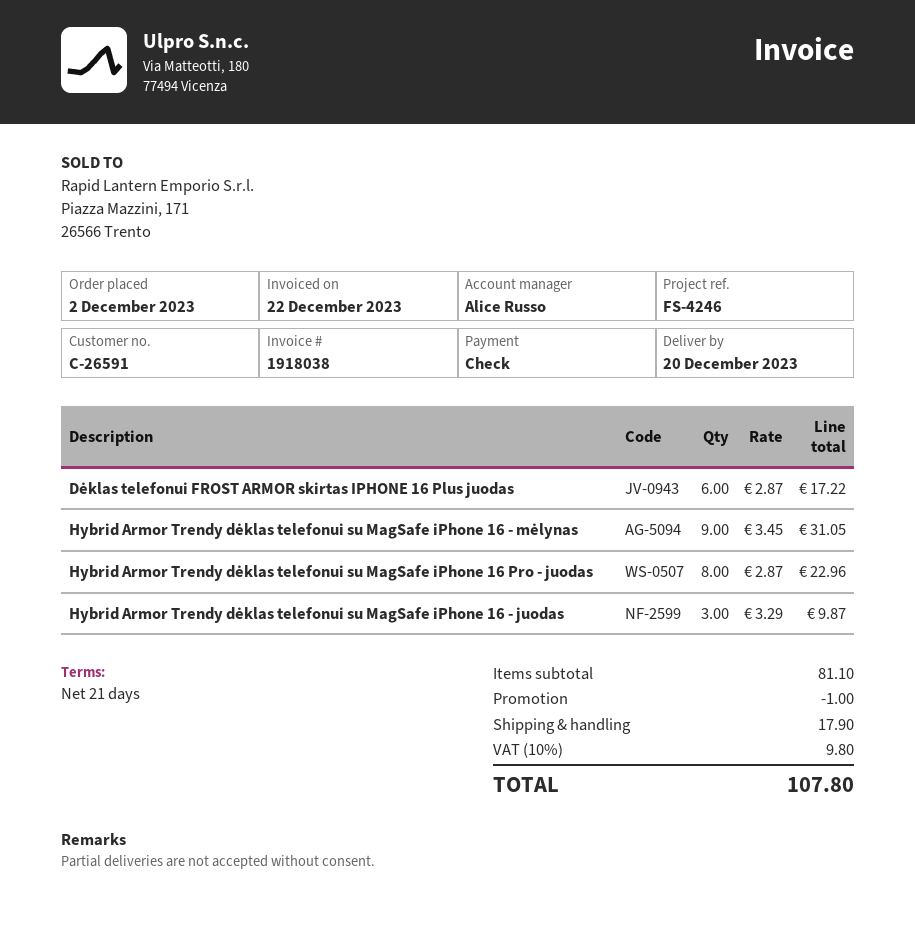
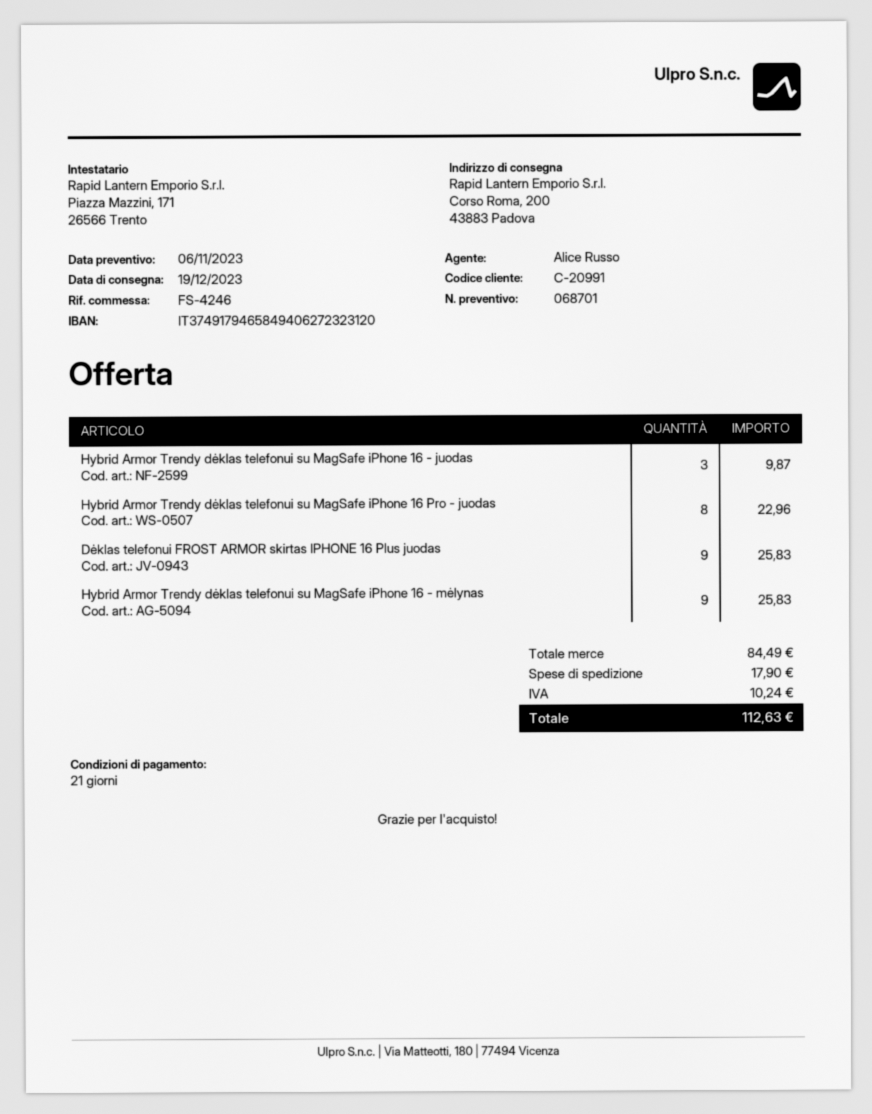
delivery date: 2023-12-20 -> 2023-12-19
customer number: C-26591 -> C-20991
Dėklas telefonui FROST ARMOR skirtas IPHONE 16 Plus juodas: 6 for 17.22 -> 9 for 25.83
Hybrid Armor Trendy dėklas telefonui su MagSafe iPhone 16 - mėlynas: 9 for 31.05 -> 9 for 25.83
subtotal: 81.10 -> 84.49
discount: 1.00 -> none
tax: 9.80 -> 10.24
total: 107.80 -> 112.63

